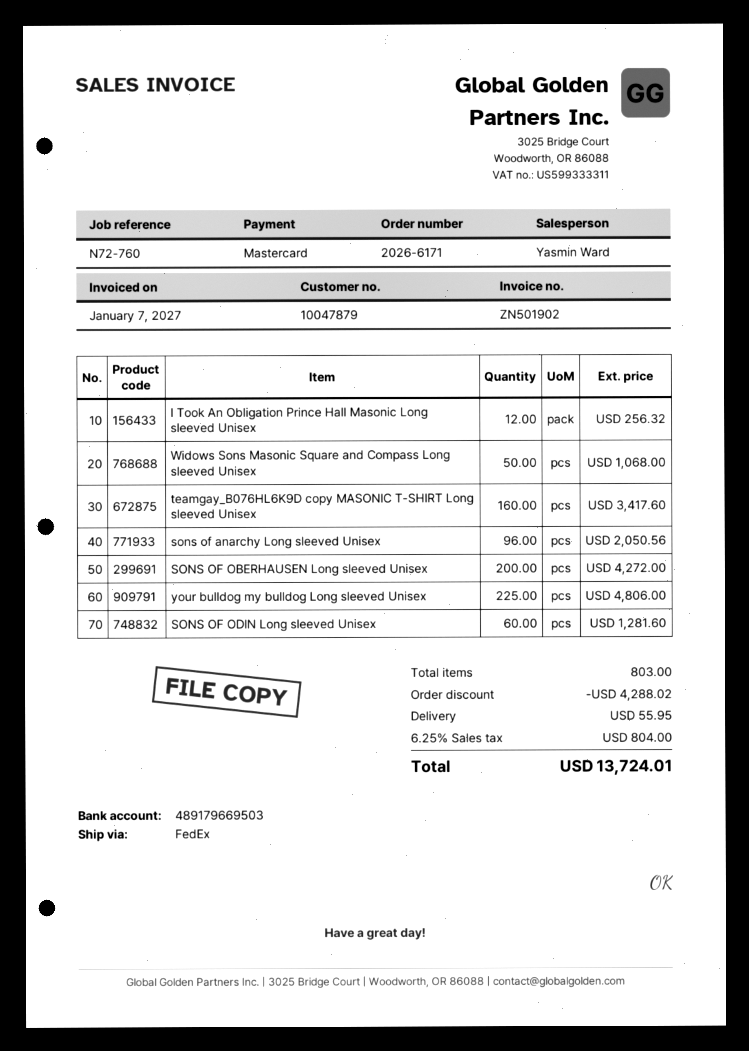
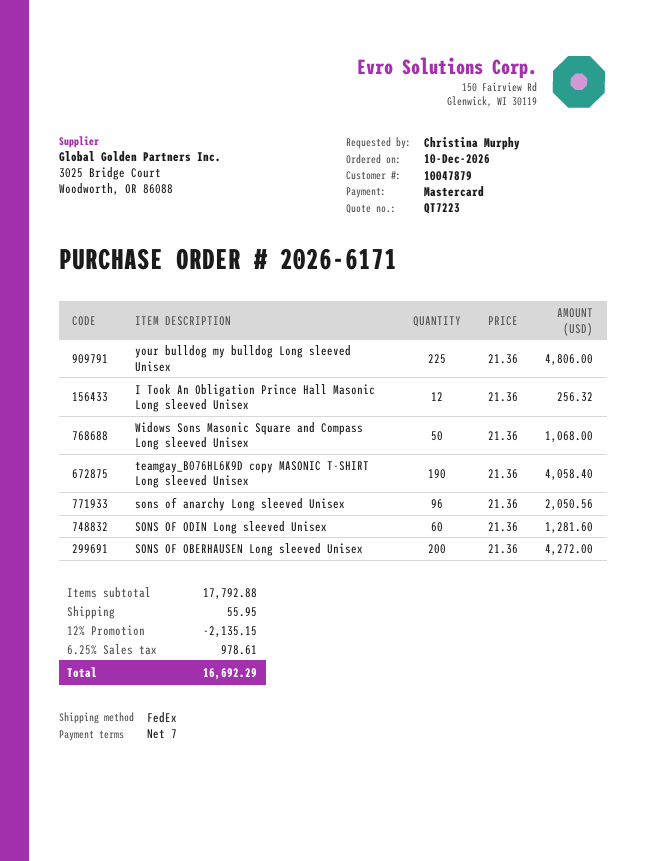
teamgay_B076HL6K9D copy MASONIC T-SHIRT Long sleeved Unisex: 160 for 3417.60 -> 190 for 4058.40
discount: 4288.02 -> 2135.15
tax: 6.25% = 804.00 -> 6.25% = 978.61
total: 13724.01 -> 16692.29

